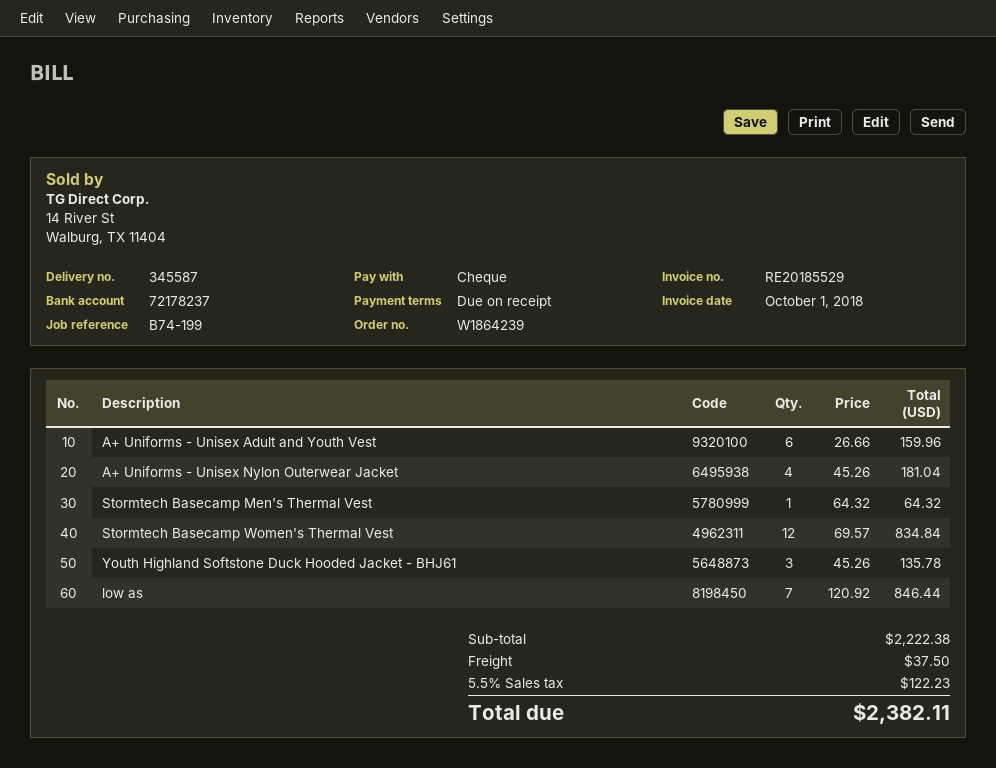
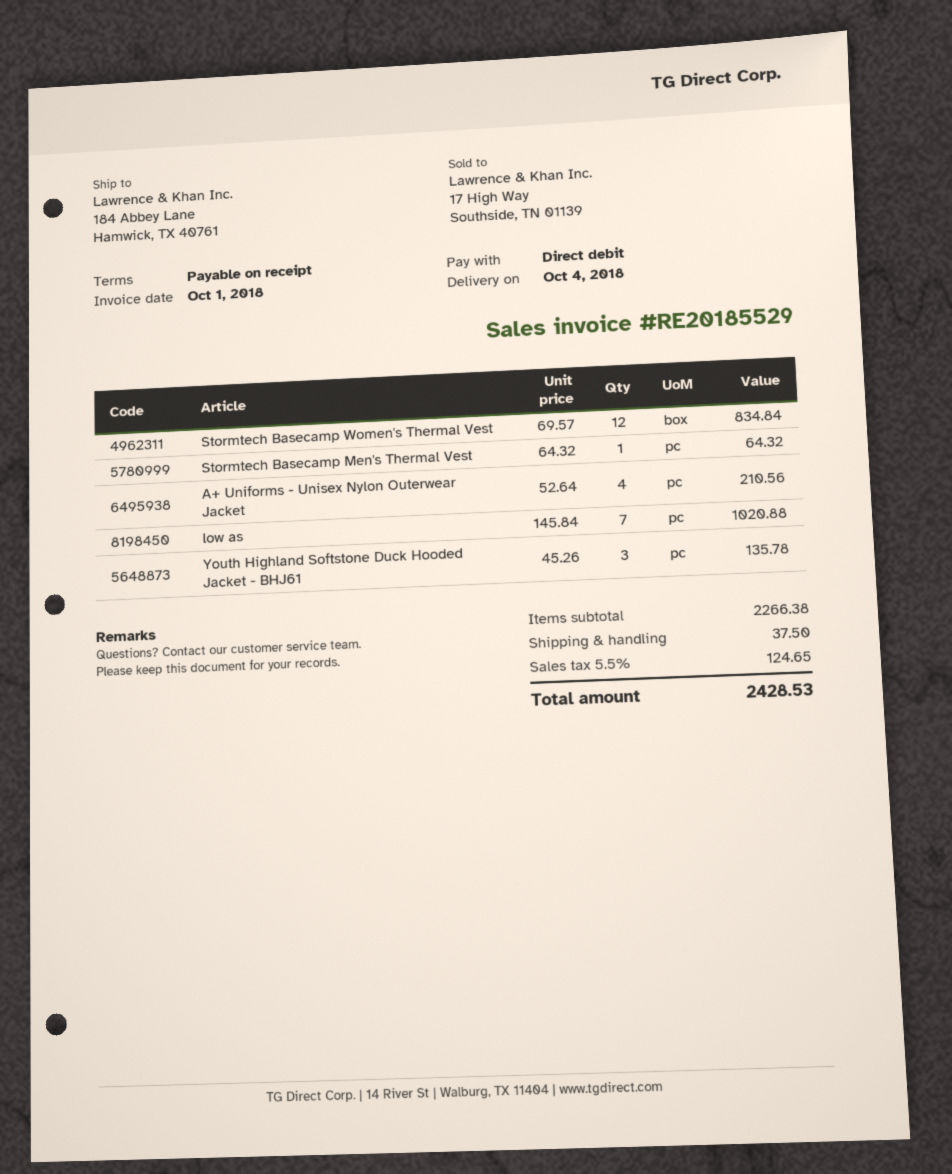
payment method: cheque -> direct debit
A+ Uniforms - Unisex Adult and Youth Vest: 6 x 26.66 = 159.96 -> none
A+ Uniforms - Unisex Nylon Outerwear Jacket: 4 x 45.26 = 181.04 -> 4 x 52.64 = 210.56
low as: 7 x 120.92 = 846.44 -> 7 x 145.84 = 1020.88
subtotal: 2222.38 -> 2266.38
tax: 5.5% = 122.23 -> 5.5% = 124.65
total: 2382.11 -> 2428.53

